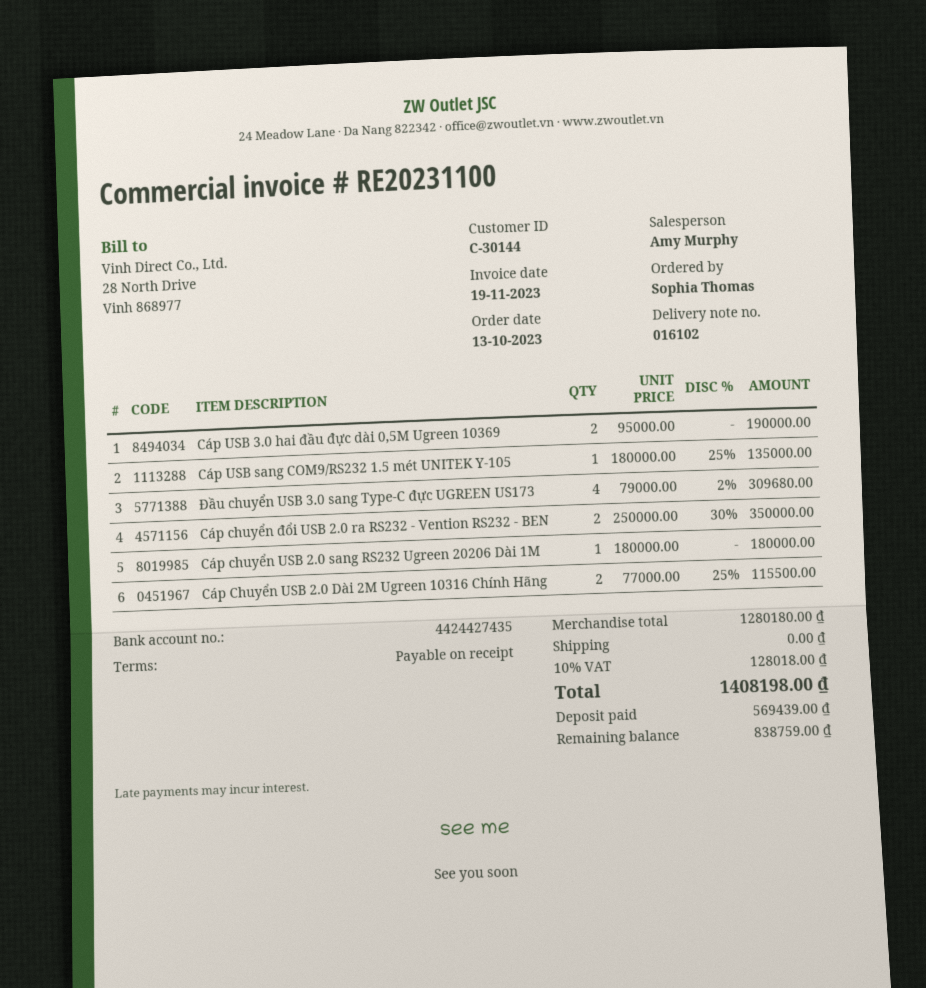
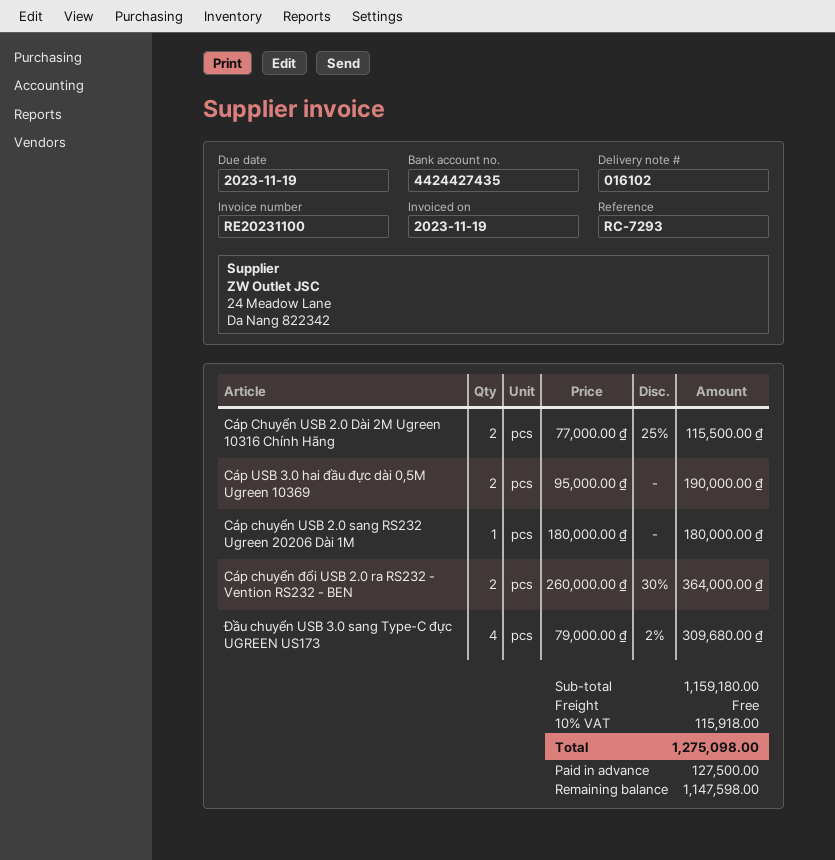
Cáp USB sang COM9/RS232 1.5 mét UNITEK Y-105: 1 x 180000.00 - 25% = 135000.00 -> none
Cáp chuyển đổi USB 2.0 ra RS232 - Vention RS232 - BEN: 2 x 250000.00 - 30% = 350000.00 -> 2 x 260000.00 - 30% = 364000.00
subtotal: 1280180.00 -> 1159180.00
tax: 10% = 128018.00 -> 10% = 115918.00
total: 1408198.00 -> 1275098.00
deposit: 569439.00 -> 127500.00
balance: 838759.00 -> 1147598.00

